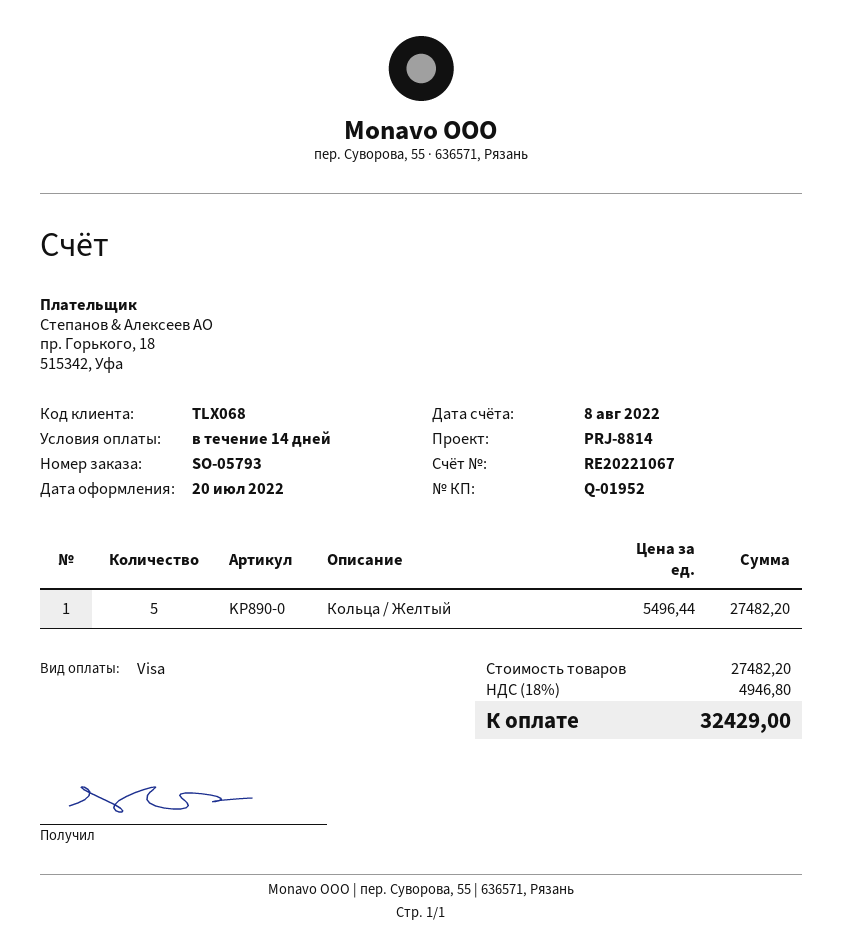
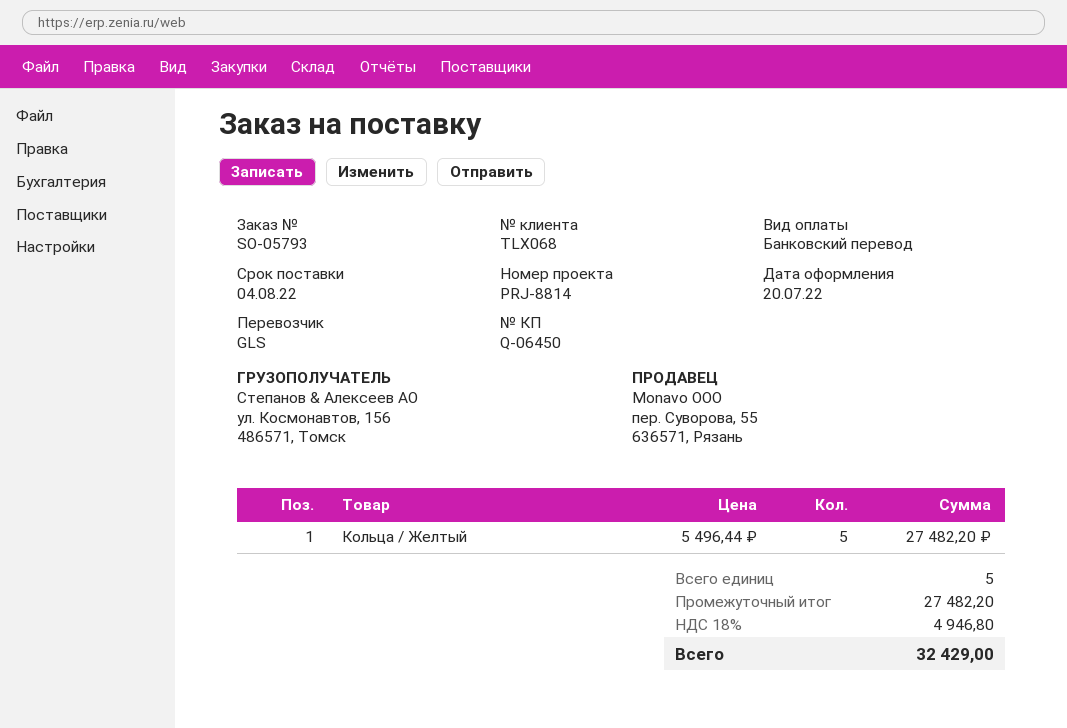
quote number: Q-01952 -> Q-06450
payment method: Visa -> bank transfer

